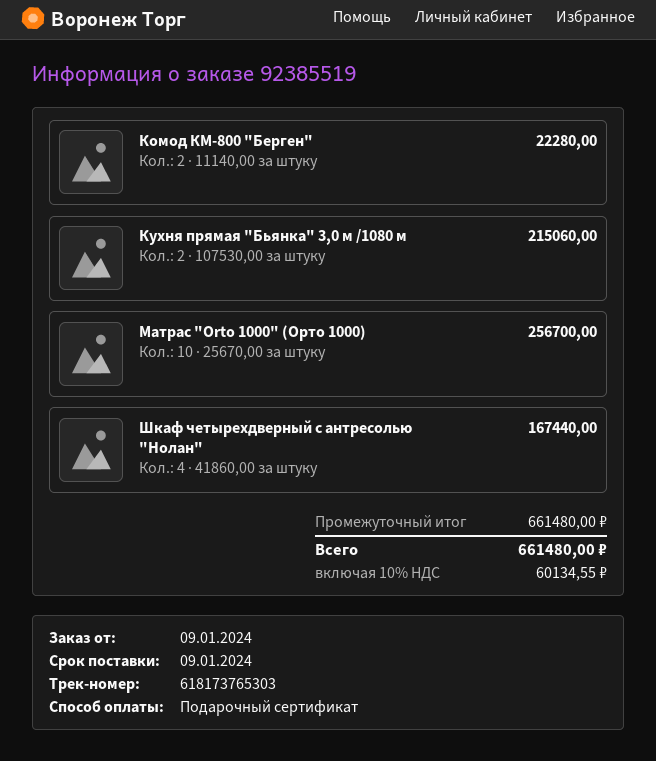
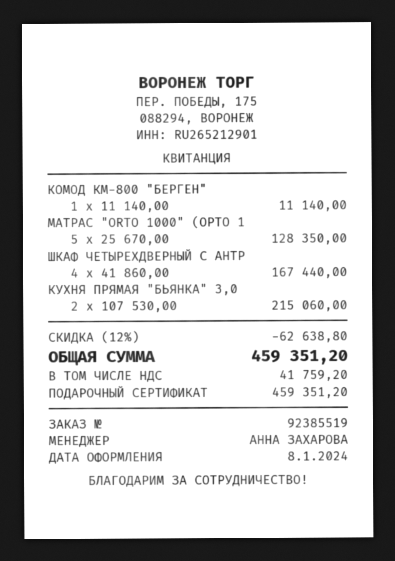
order date: 2024-01-09 -> 2024-01-08
Комод КМ-800 "Берген": 2 x 11140.00 = 22280.00 -> 1 x 11140.00 = 11140.00
Матрас "Orto 1000" (Орто 1000): 10 x 25670.00 = 256700.00 -> 5 x 25670.00 = 128350.00
discount: none -> 12% = 62638.80
tax: 60134.55 -> 41759.20
total: 661480.00 -> 459351.20

